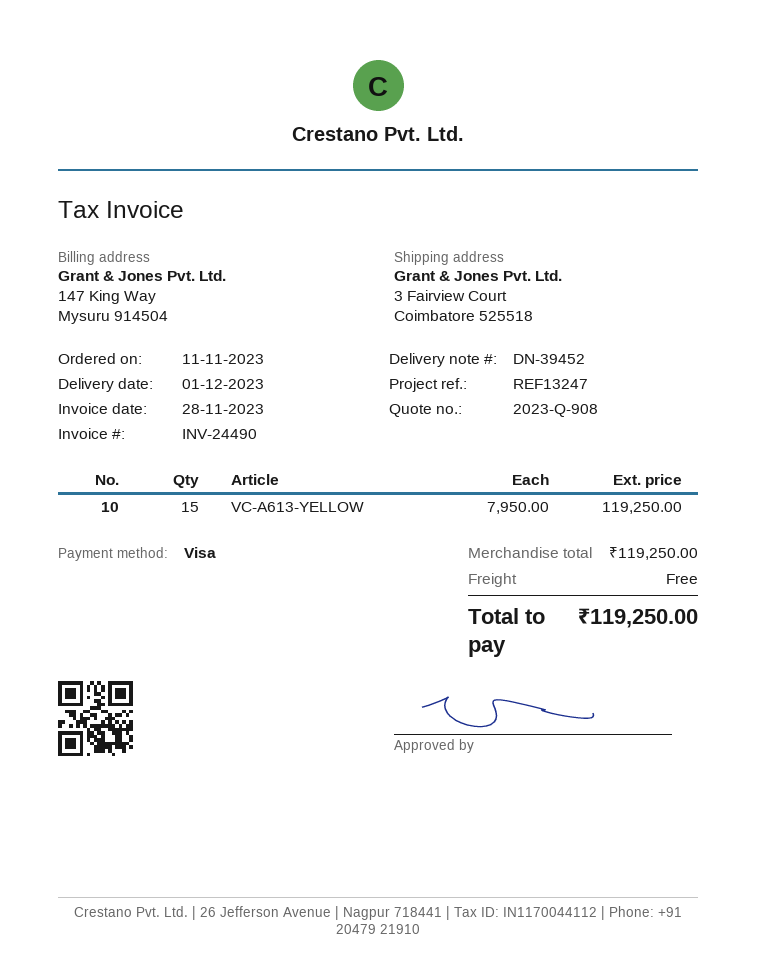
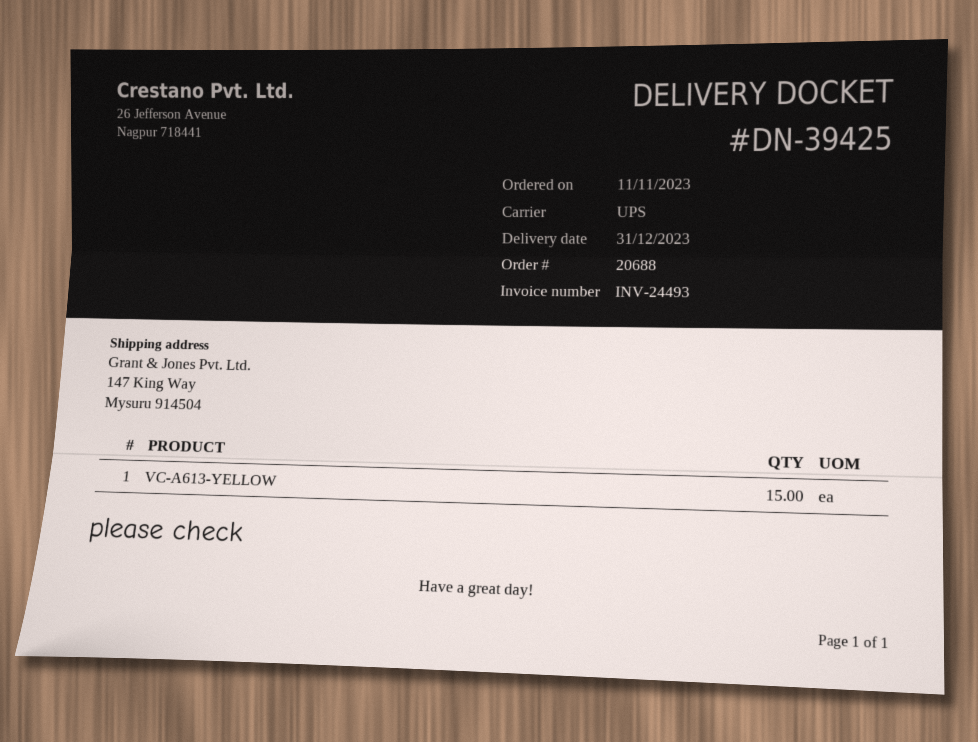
delivery note number: DN-39452 -> DN-39425
delivery date: 2023-12-01 -> 2023-12-31
invoice number: INV-24490 -> INV-24493
ship to: 3 Fairview Court, Coimbatore 525518 -> 147 King Way, Mysuru 914504

